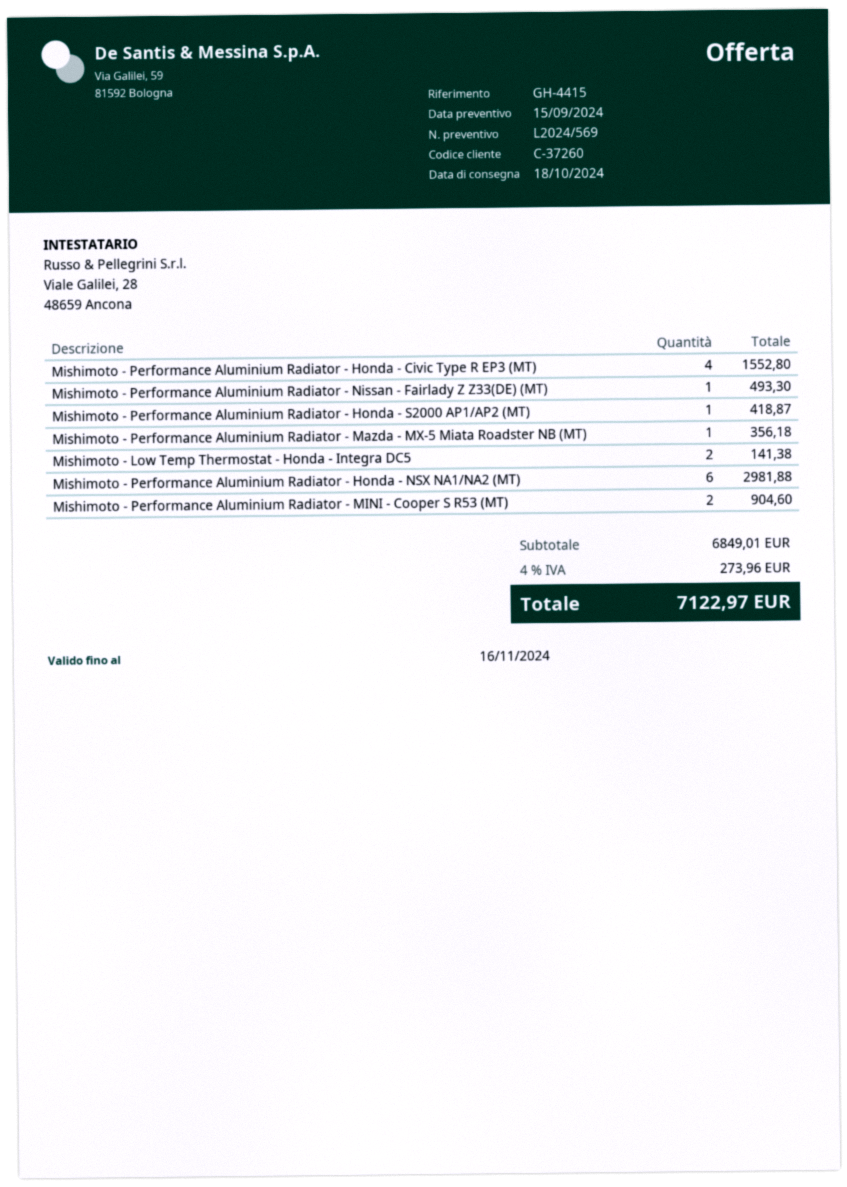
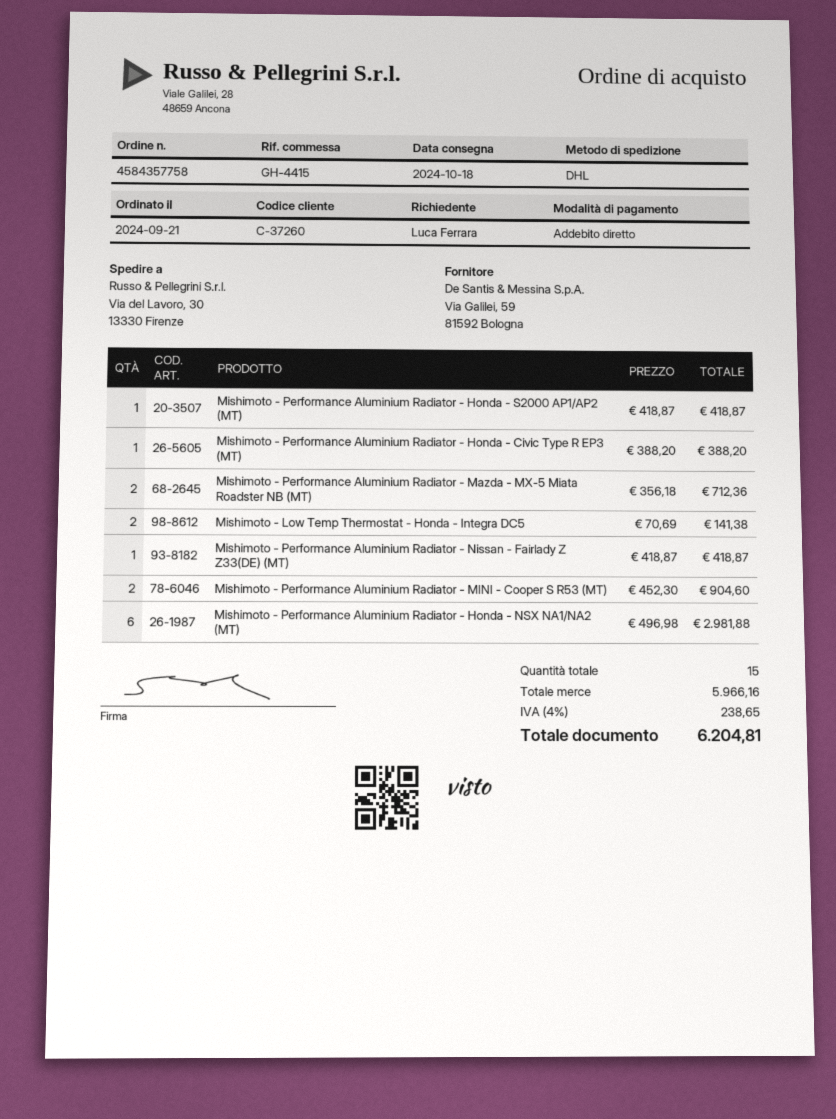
Mishimoto - Performance Aluminium Radiator - Honda - Civic Type R EP3 (MT): 4 for 1552.80 -> 1 for 388.20
Mishimoto - Performance Aluminium Radiator - Nissan - Fairlady Z Z33(DE) (MT): 1 for 493.30 -> 1 for 418.87
Mishimoto - Performance Aluminium Radiator - Mazda - MX-5 Miata Roadster NB (MT): 1 for 356.18 -> 2 for 712.36
subtotal: 6849.01 -> 5966.16
tax: 4% = 273.96 -> 4% = 238.65
total: 7122.97 -> 6204.81

